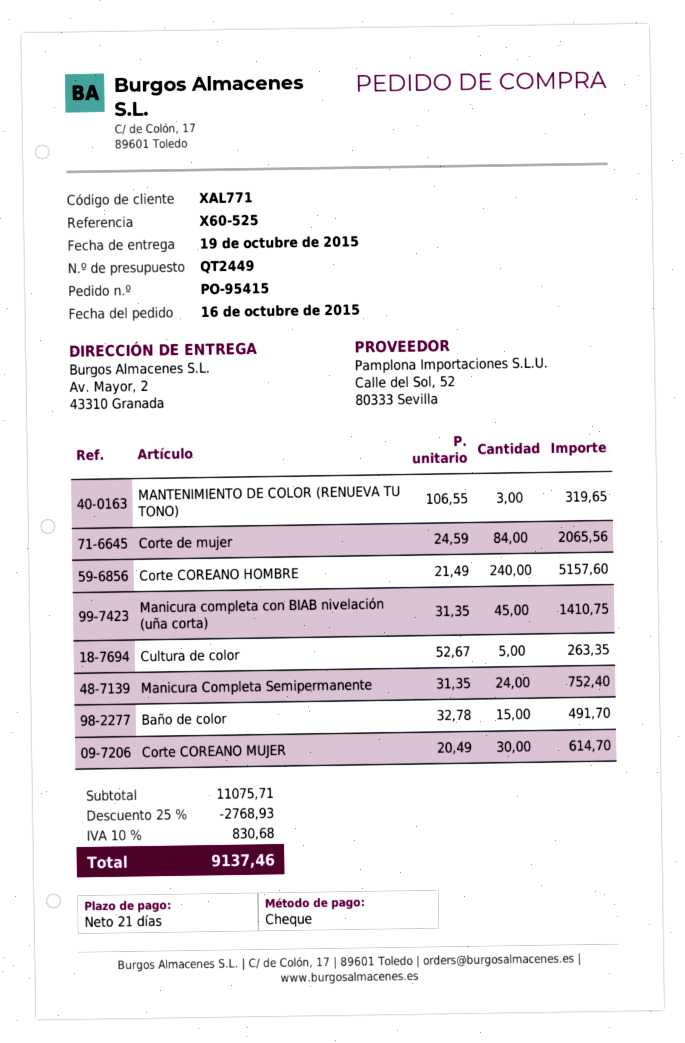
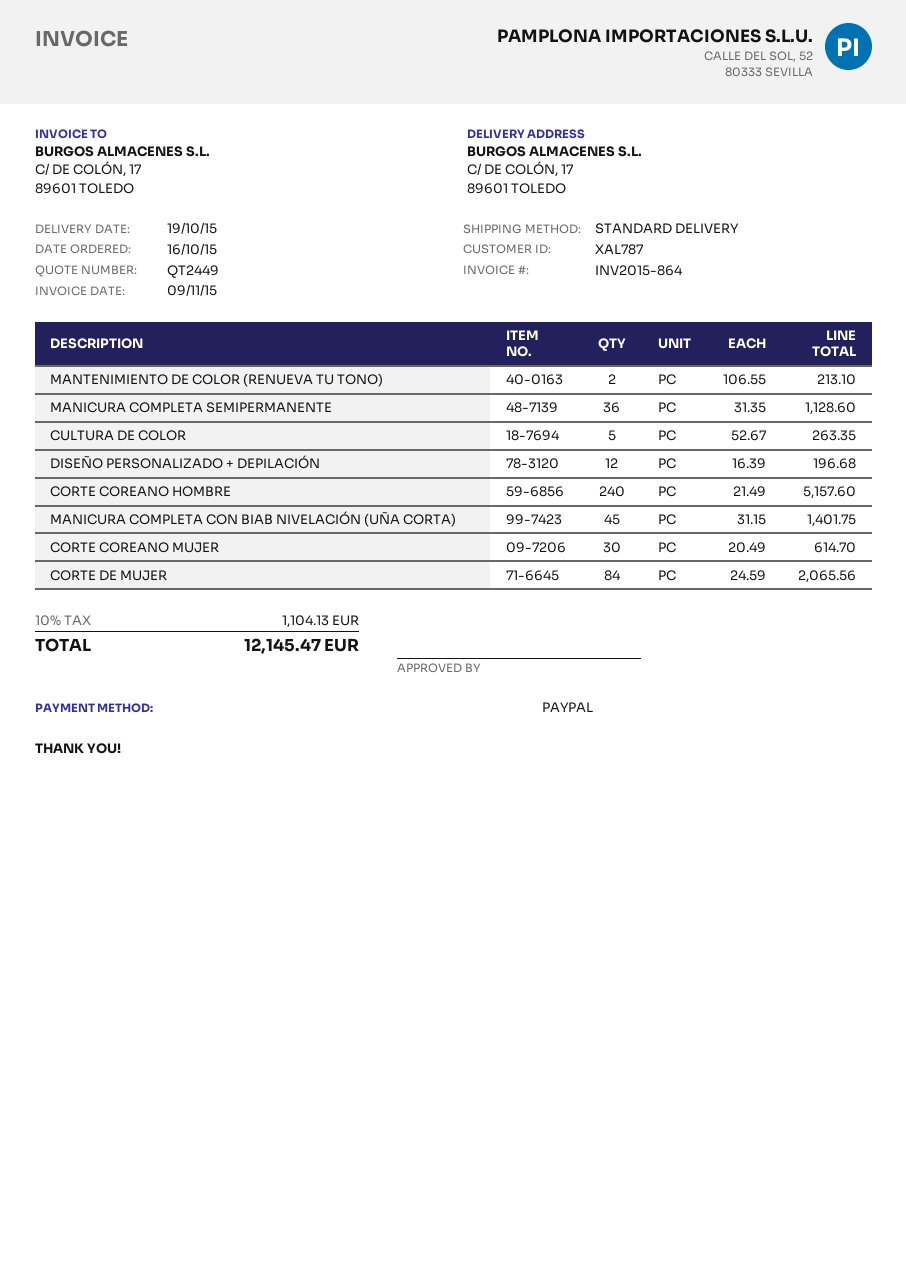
customer number: XAL771 -> XAL787
payment method: cheque -> PayPal
ship to: Av. Mayor, 2, 43310 Granada -> C/ DE COLÓN, 17, 89601 TOLEDO
MANTENIMIENTO DE COLOR (RENUEVA TU TONO): 3 x 106.55 = 319.65 -> 2 x 106.55 = 213.10
Manicura completa con BIAB nivelación (uña corta): 45 x 31.35 = 1410.75 -> 45 x 31.15 = 1401.75
Manicura Completa Semipermanente: 24 x 31.35 = 752.40 -> 36 x 31.35 = 1128.60
Baño de color: 15 x 32.78 = 491.70 -> none
DISEÑO PERSONALIZADO + DEPILACIÓN: none -> 12 x 16.39 = 196.68
discount: 25% = 2768.93 -> none
tax: 10% = 830.68 -> 10% = 1104.13
total: 9137.46 -> 12145.47

